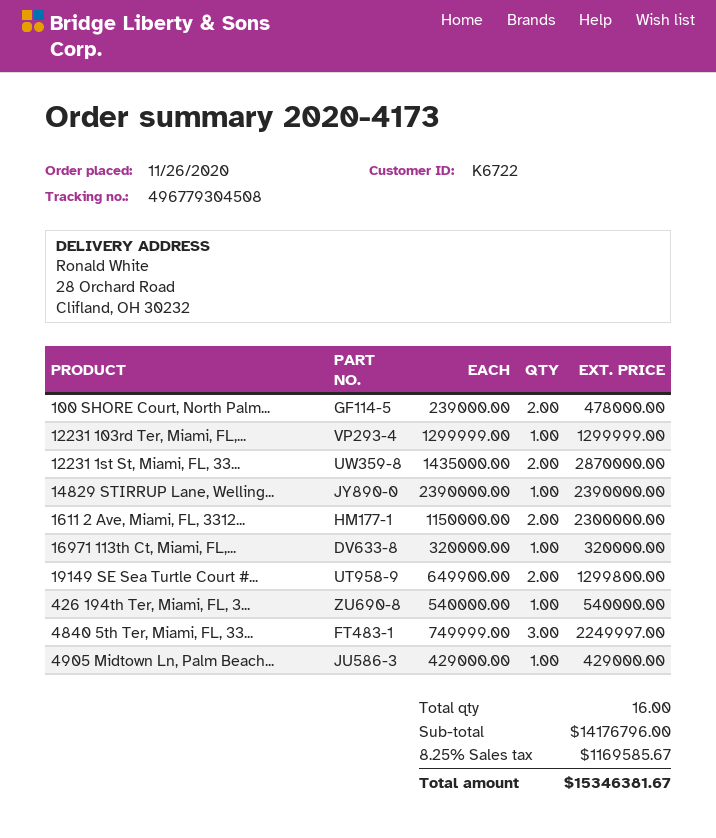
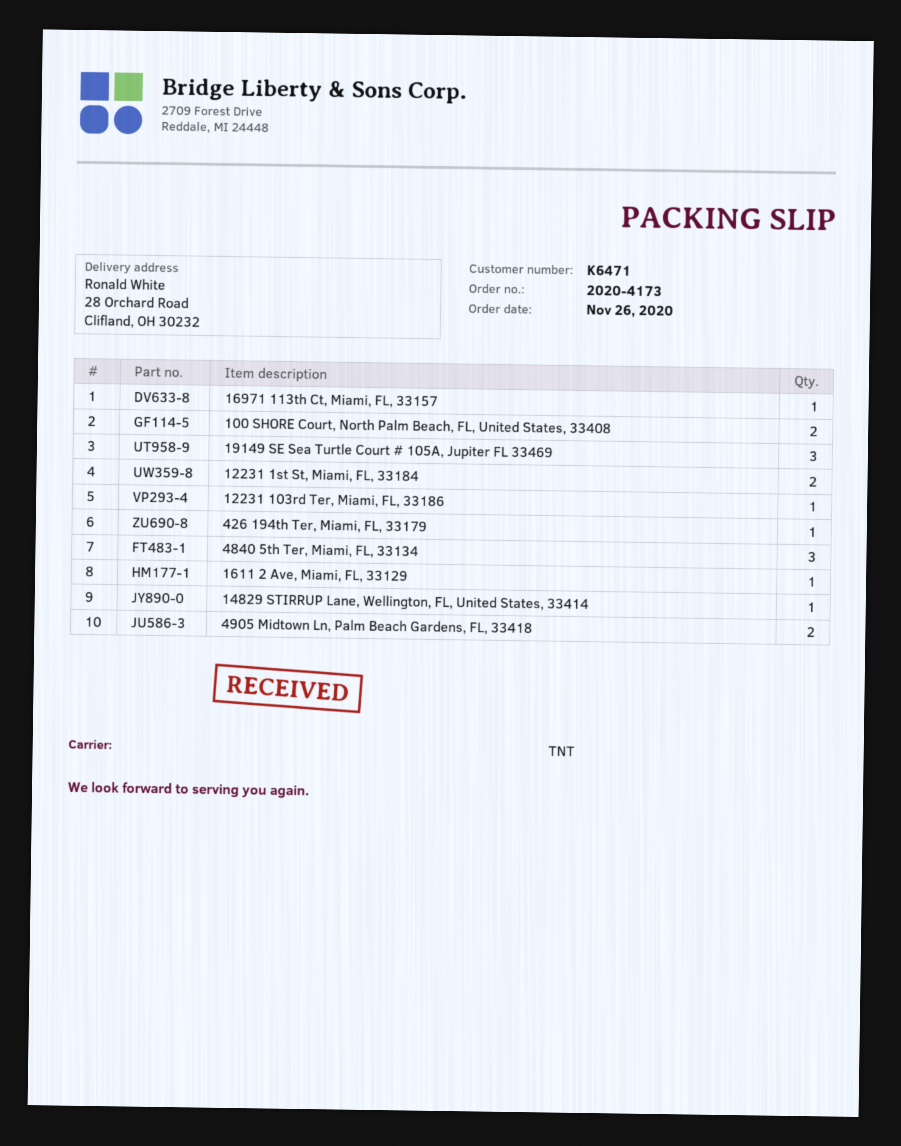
customer number: K6722 -> K6471
1611 2 Ave, Miami, FL, 3312...: 2 -> 1
19149 SE Sea Turtle Court #...: 2 -> 3
4905 Midtown Ln, Palm Beach...: 1 -> 2

